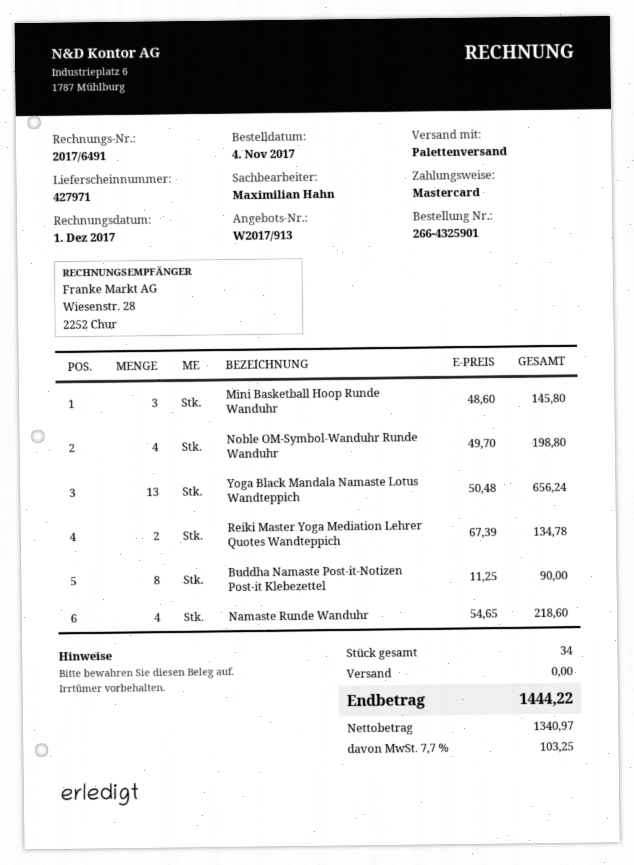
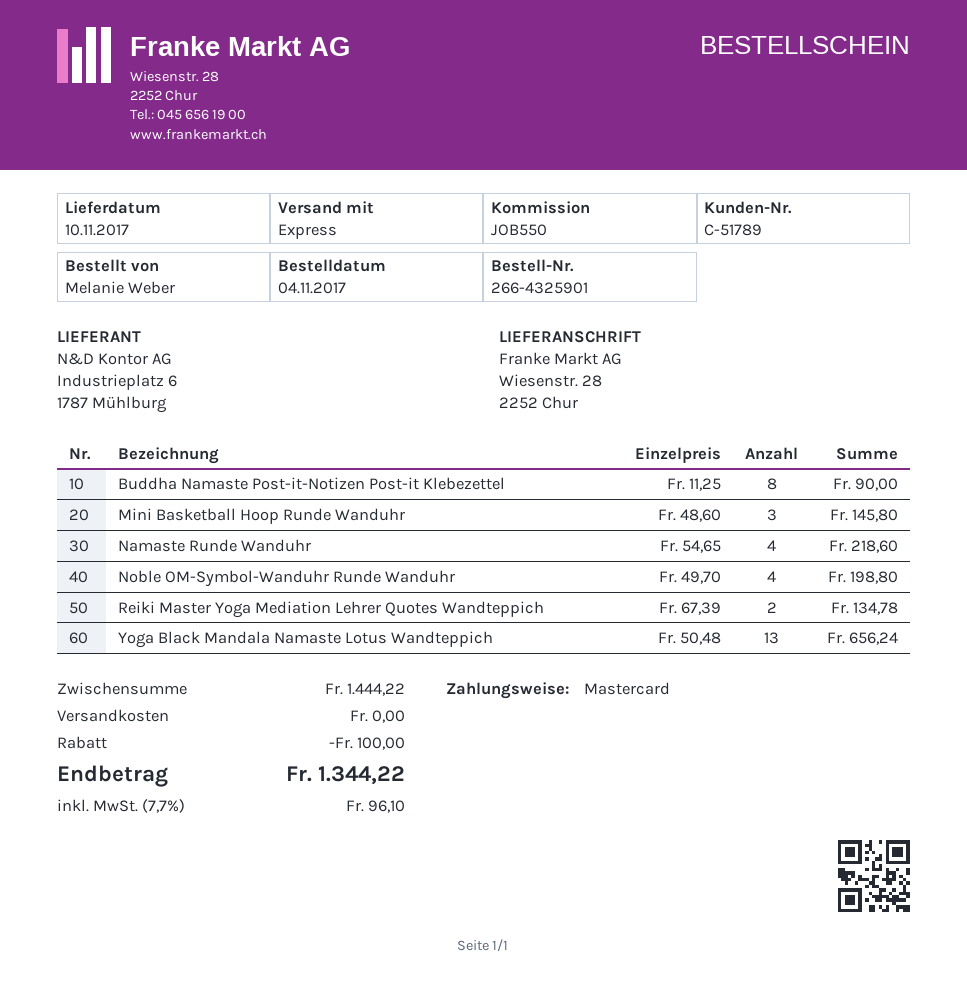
shipping method: pallet freight -> express
discount: none -> 100.00
tax: 7.7% = 103.25 -> 7.7% = 96.10
total: 1444.22 -> 1344.22

